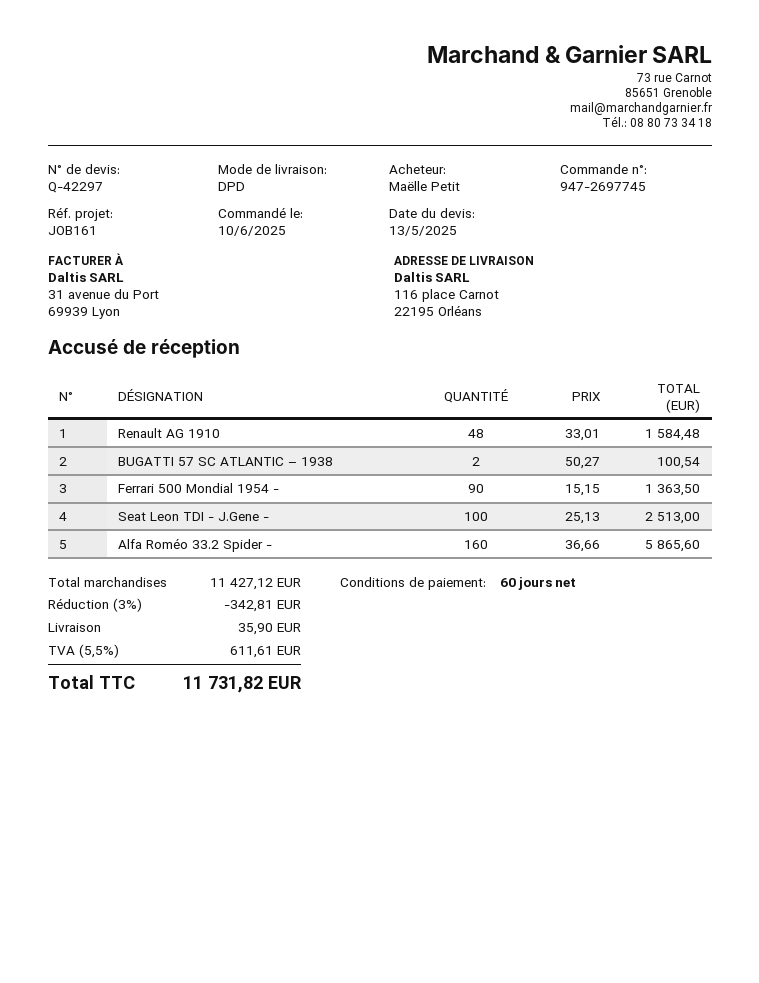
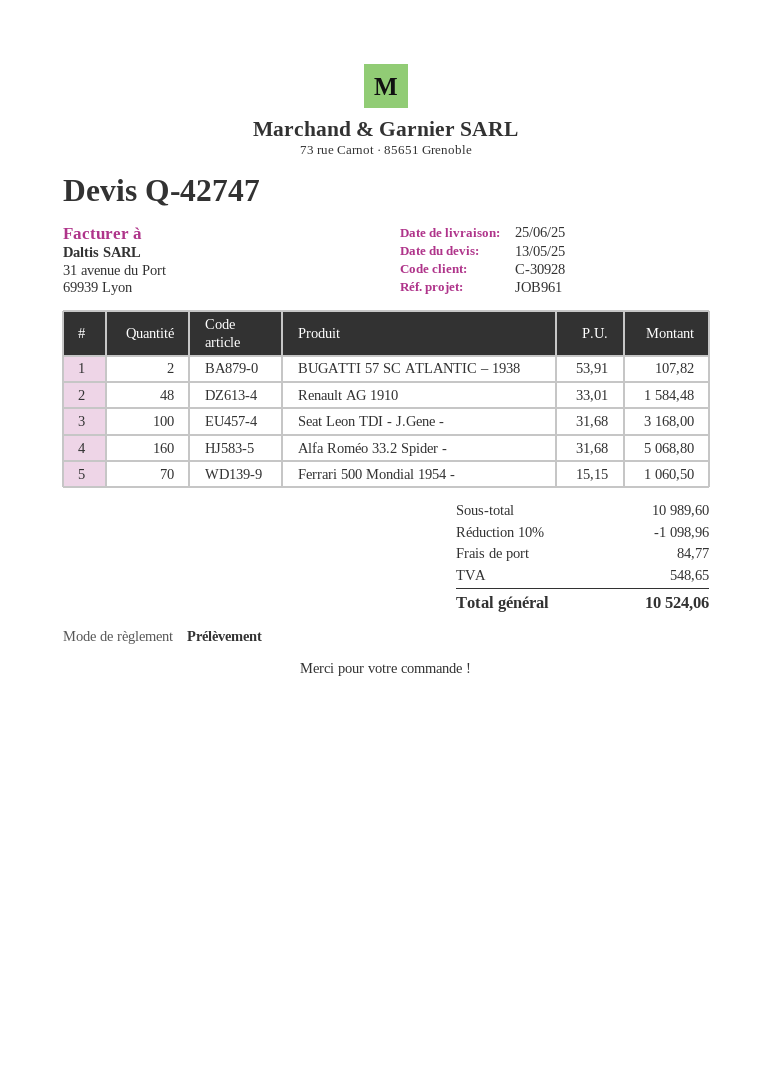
quote number: Q-42297 -> Q-42747
reference: JOB161 -> JOB961
BUGATTI 57 SC ATLANTIC – 1938: 2 x 50.27 = 100.54 -> 2 x 53.91 = 107.82
Ferrari 500 Mondial 1954 -: 90 x 15.15 = 1363.50 -> 70 x 15.15 = 1060.50
Seat Leon TDI - J.Gene -: 100 x 25.13 = 2513.00 -> 100 x 31.68 = 3168.00
Alfa Roméo 33.2 Spider -: 160 x 36.66 = 5865.60 -> 160 x 31.68 = 5068.80
subtotal: 11427.12 -> 10989.60
discount: 3% = 342.81 -> 10% = 1098.96
shipping: 35.90 -> 84.77
tax: 611.61 -> 548.65
total: 11731.82 -> 10524.06

